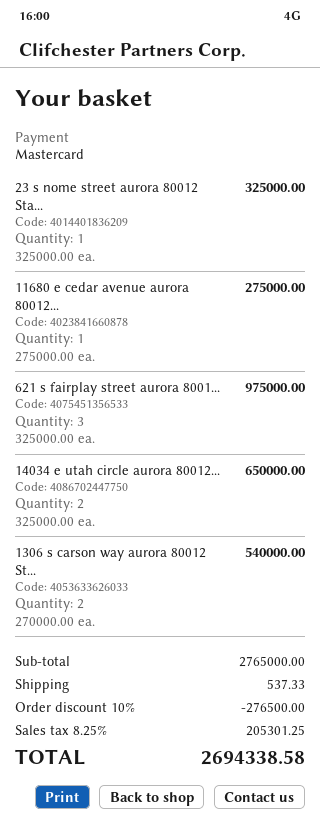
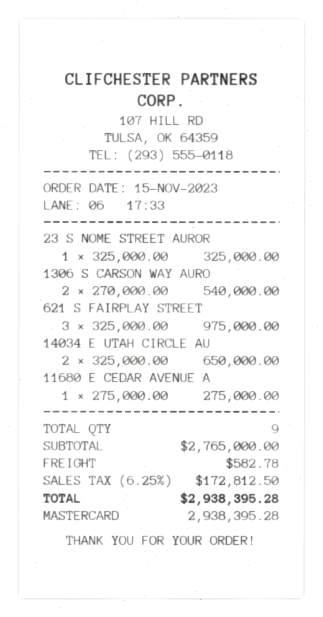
discount: 10% = 276500.00 -> none
shipping: 537.33 -> 582.78
tax: 8.25% = 205301.25 -> 6.25% = 172812.50
total: 2694338.58 -> 2938395.28

